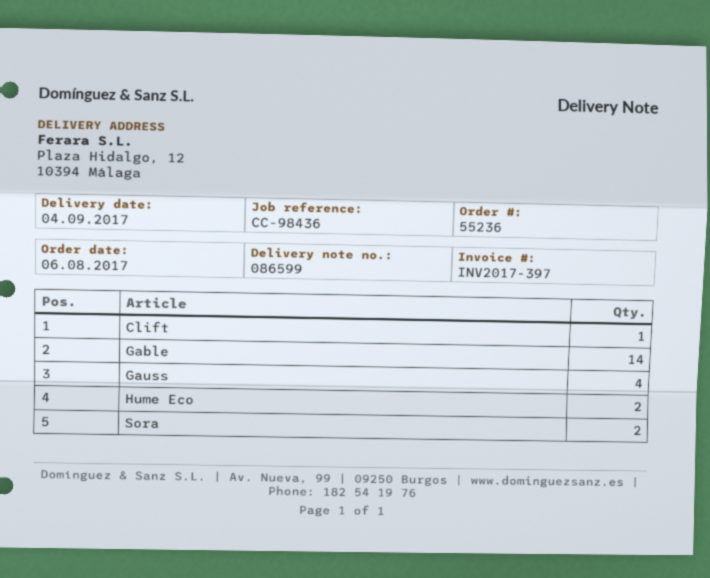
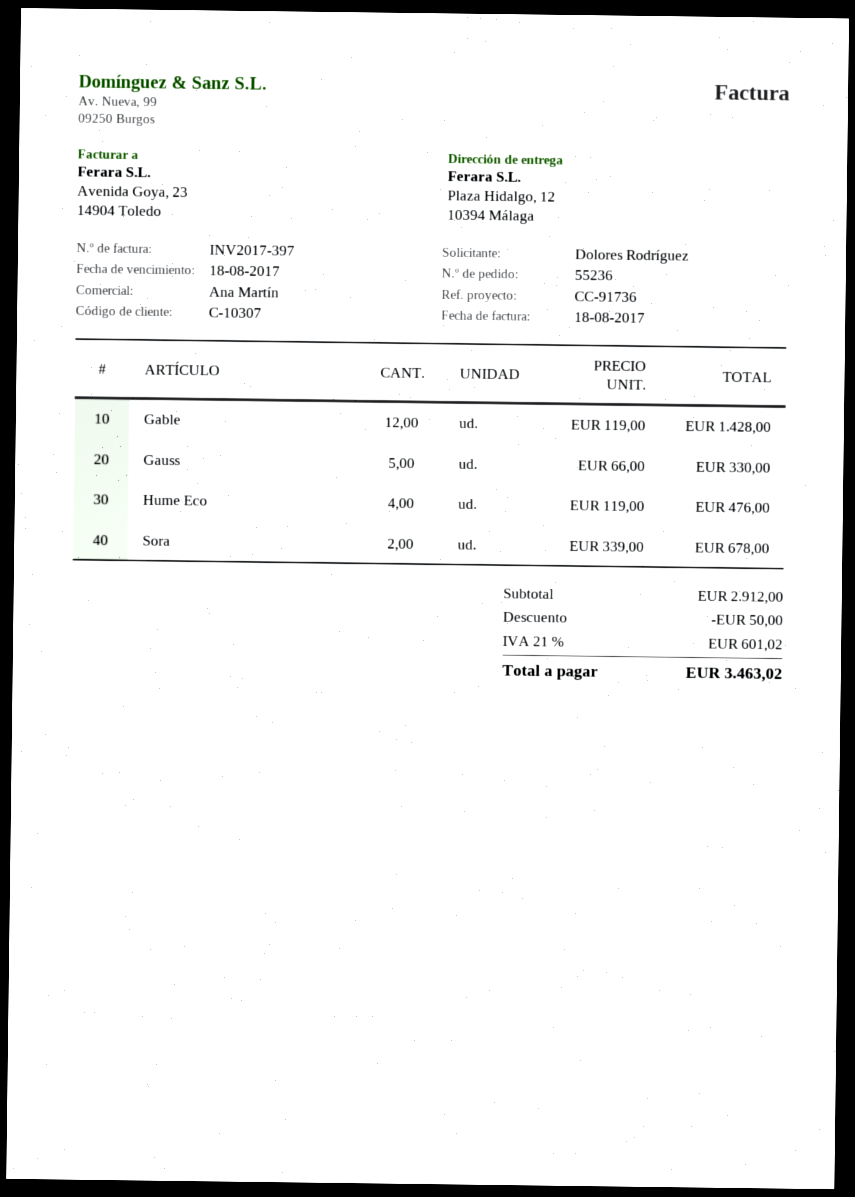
reference: CC-98436 -> CC-91736
Clift: 1 -> none
Gable: 14 -> 12
Gauss: 4 -> 5
Hume Eco: 2 -> 4

